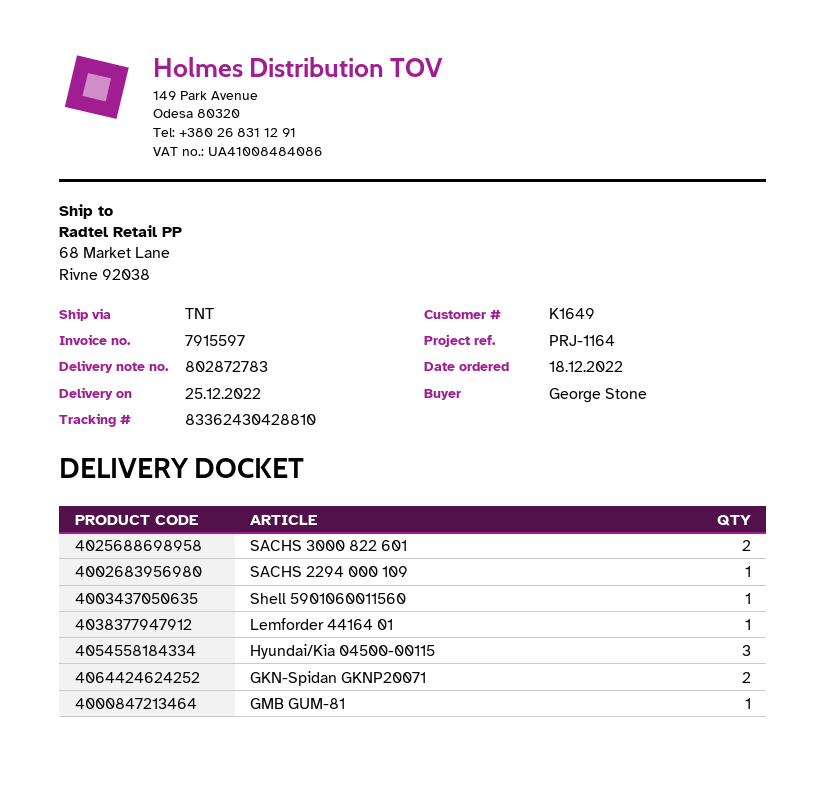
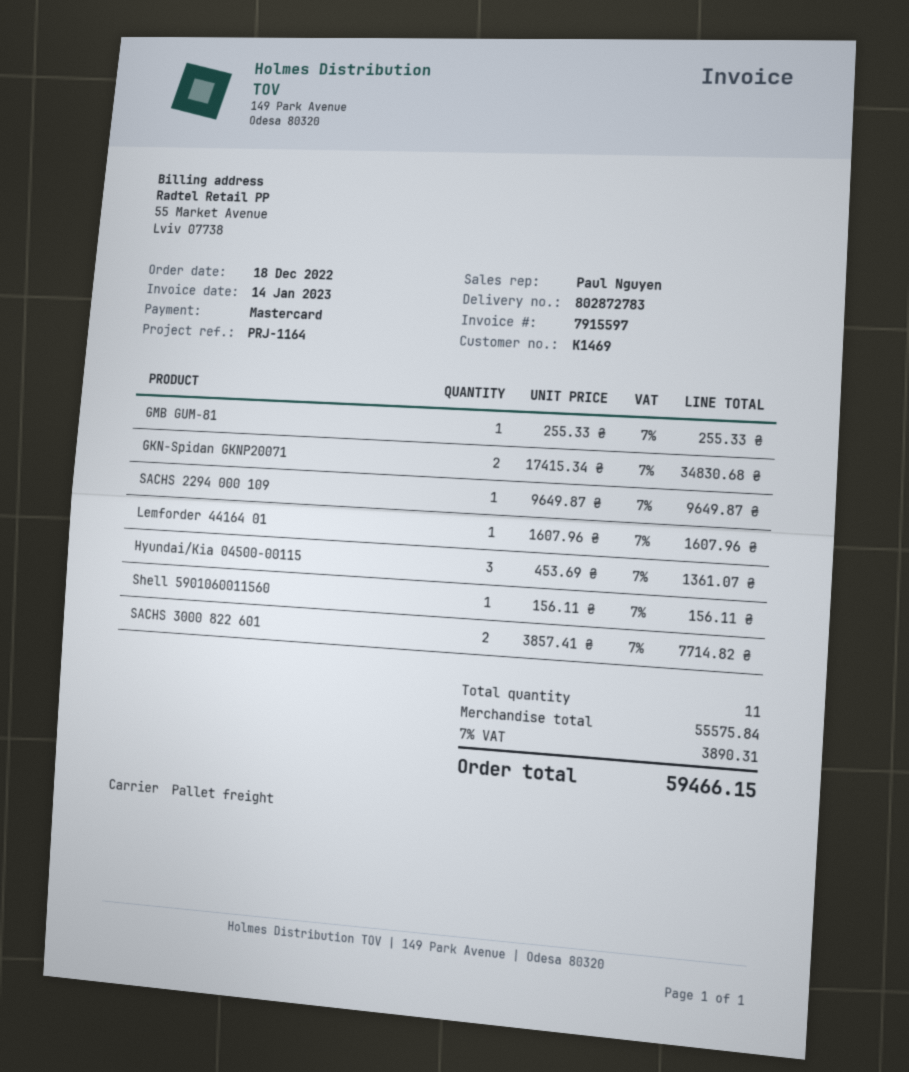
customer number: K1649 -> K1469
shipping method: TNT -> pallet freight

